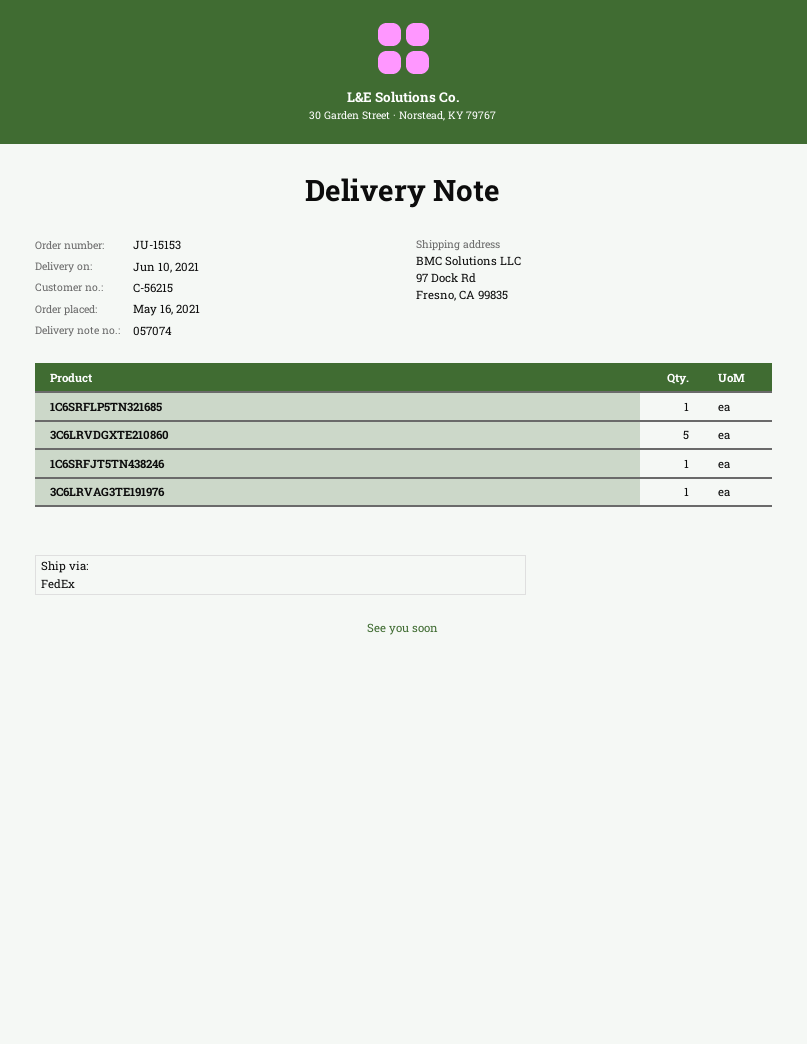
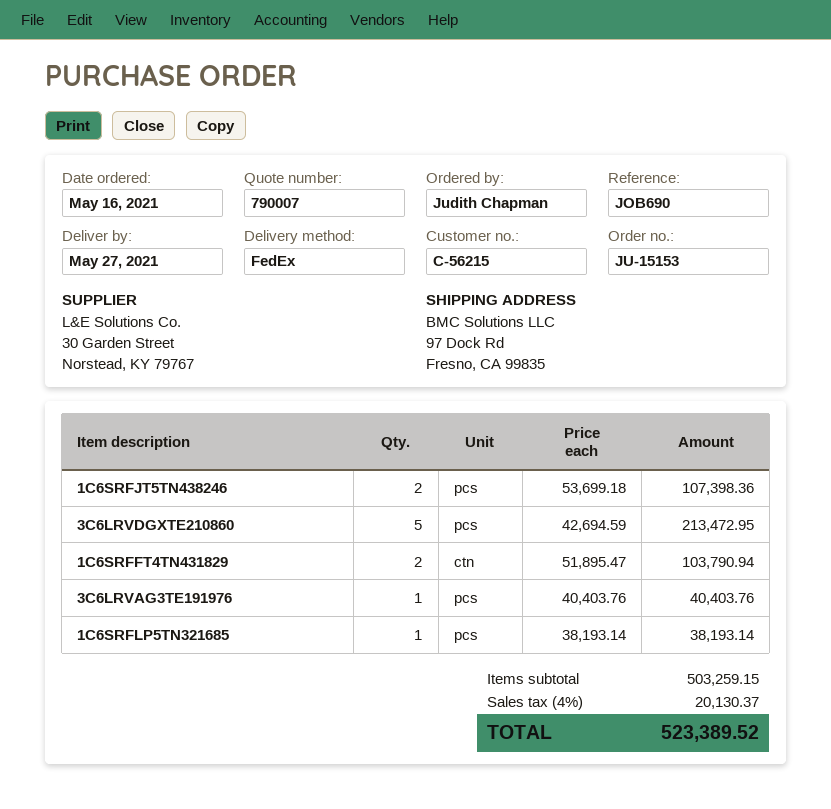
delivery date: 2021-06-10 -> 2021-05-27
1C6SRFJT5TN438246: 1 -> 2
1C6SRFFT4TN431829: none -> 2

